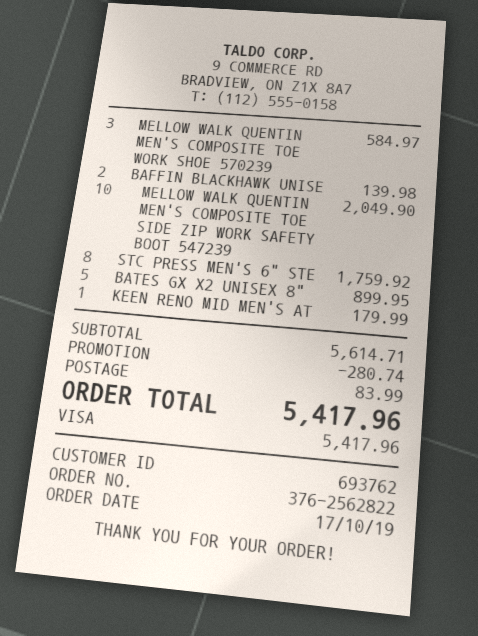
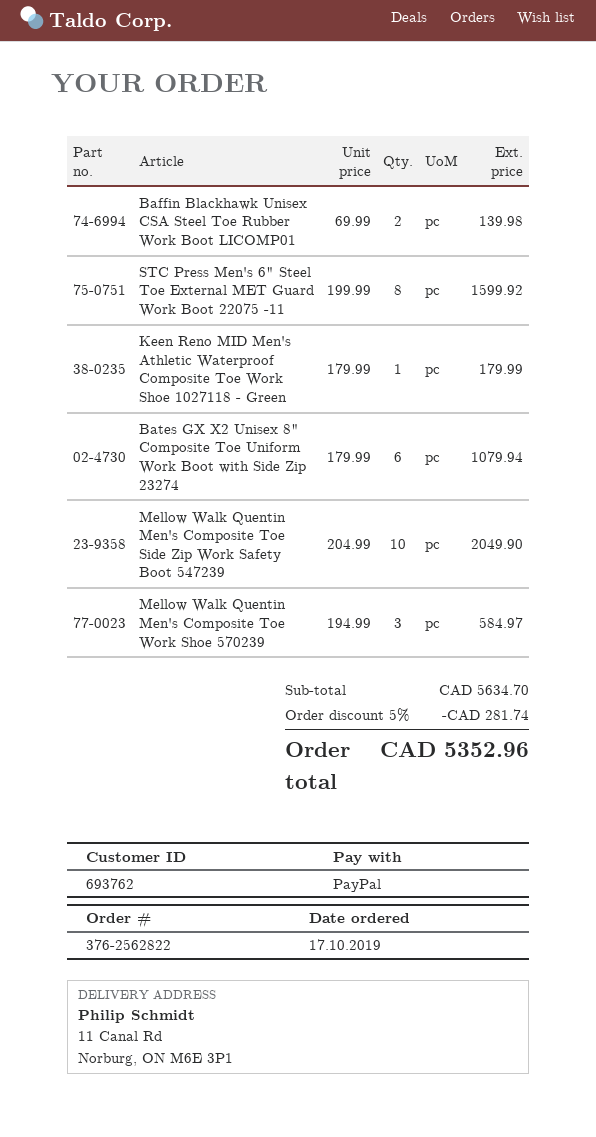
payment method: Visa -> PayPal
STC PRESS MEN'S 6" STE: 8 for 1759.92 -> 8 for 1599.92
BATES GX X2 UNISEX 8": 5 for 899.95 -> 6 for 1079.94
subtotal: 5614.71 -> 5634.70
discount: 280.74 -> 281.74
shipping: 83.99 -> none
total: 5417.96 -> 5352.96

